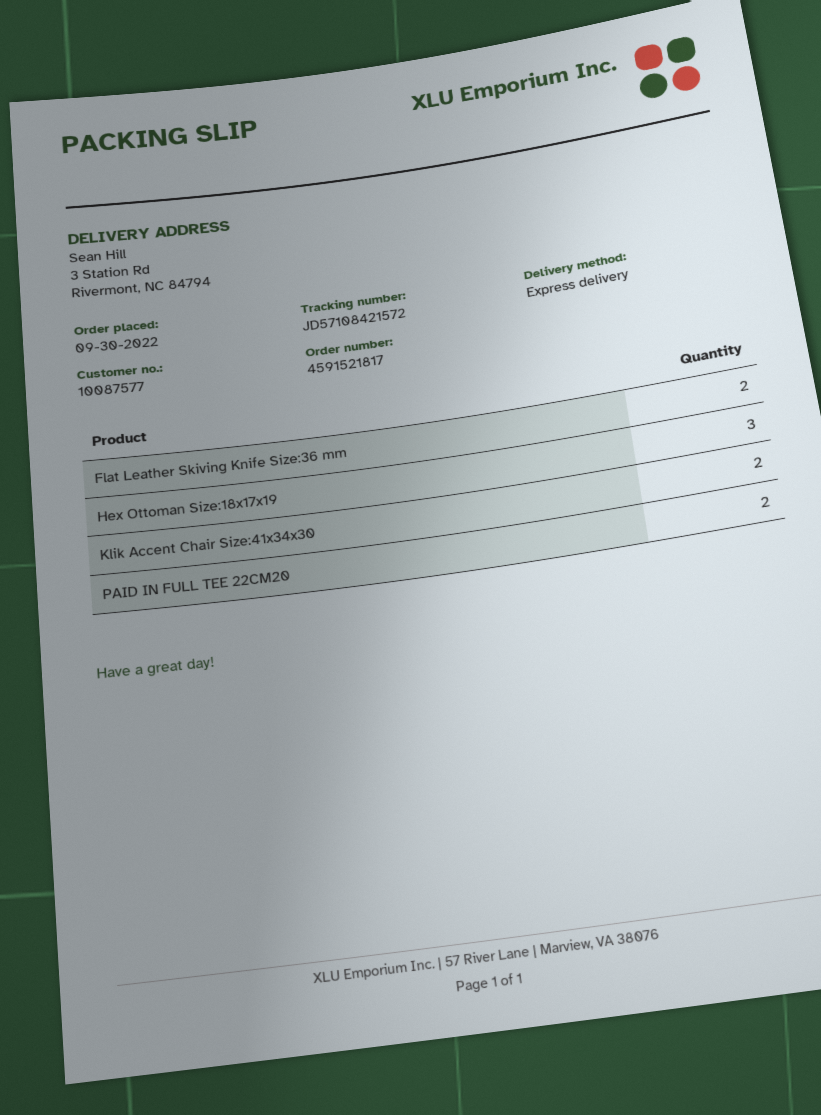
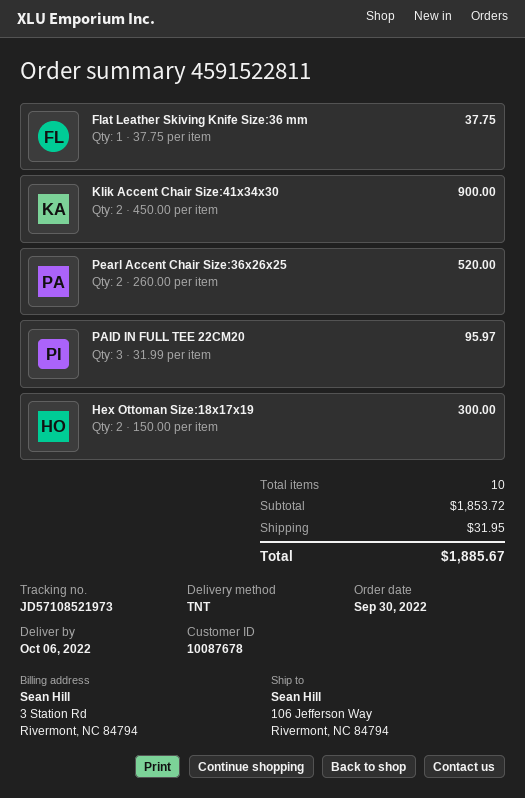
order number: 4591521817 -> 4591522811
customer number: 10087577 -> 10087678
shipping method: express -> TNT
tracking number: JD57108421572 -> JD57108521973
ship to: 3 Station Rd, Rivermont, NC 84794 -> 106 Jefferson Way, Rivermont, NC 84794
Flat Leather Skiving Knife Size:36 mm: 2 -> 1
Hex Ottoman Size:18x17x19: 3 -> 2
PAID IN FULL TEE 22CM20: 2 -> 3
Pearl Accent Chair Size:36x26x25: none -> 2

